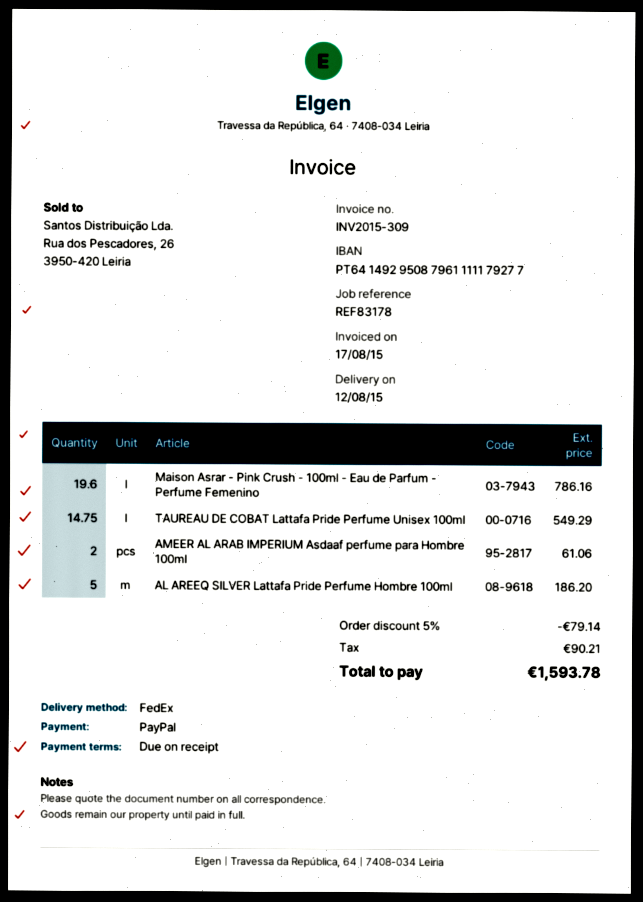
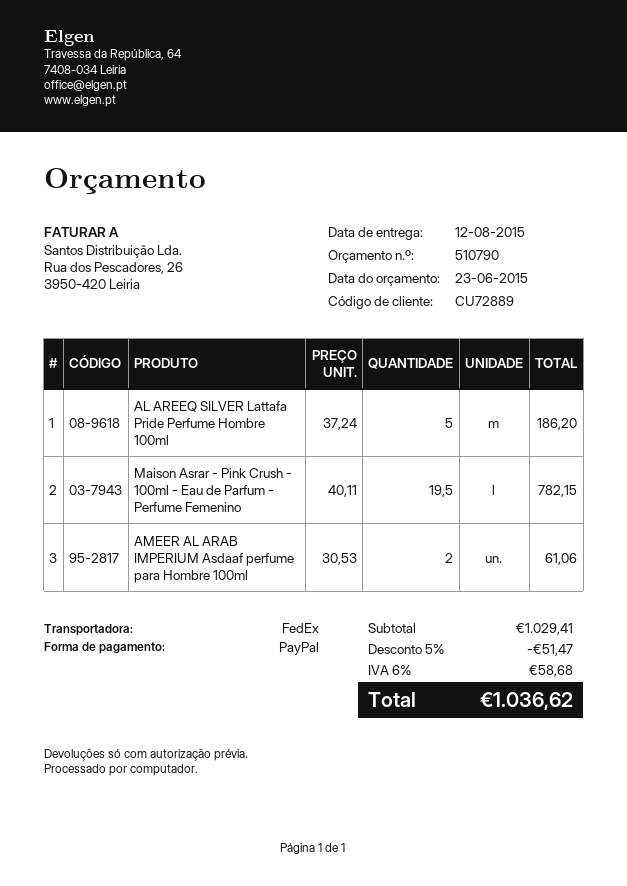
Maison Asrar - Pink Crush - 100ml - Eau de Parfum - Perfume Femenino: 19.6 for 786.16 -> 19.5 for 782.15
TAUREAU DE COBAT Lattafa Pride Perfume Unisex 100ml: 14.75 for 549.29 -> none
discount: 5% = 79.14 -> 5% = 51.47
tax: 90.21 -> 58.68
total: 1593.78 -> 1036.62

